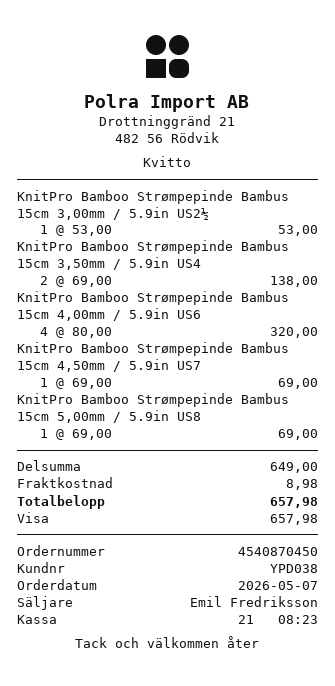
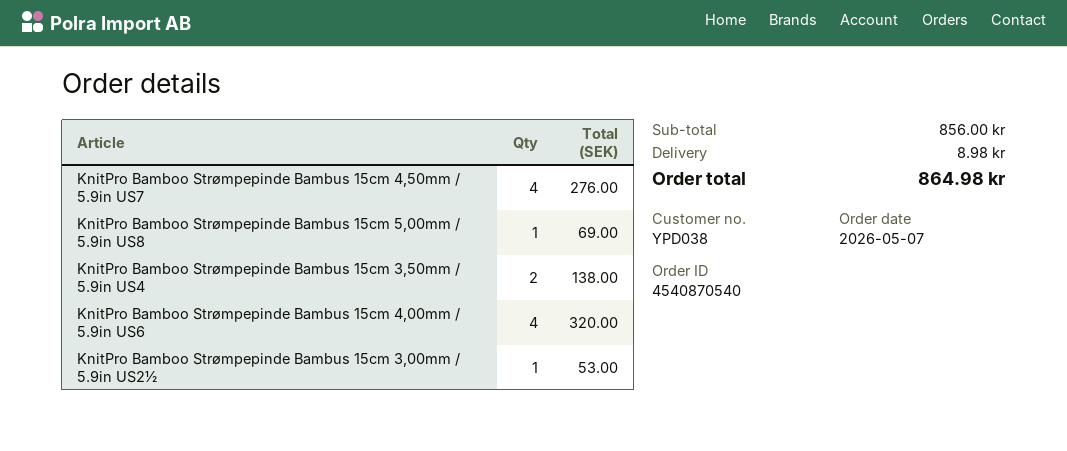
order number: 4540870450 -> 4540870540
KnitPro Bamboo Strømpepinde Bambus 15cm 4,50mm / 5.9in US7: 1 for 69.00 -> 4 for 276.00
subtotal: 649.00 -> 856.00
total: 657.98 -> 864.98

